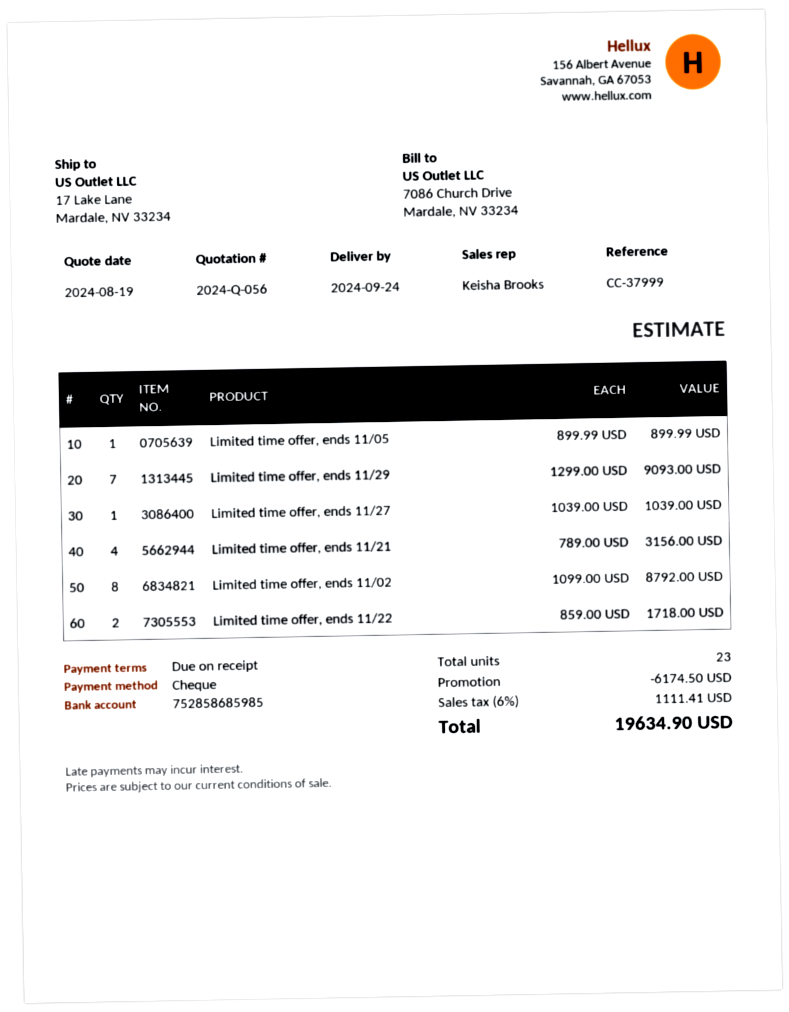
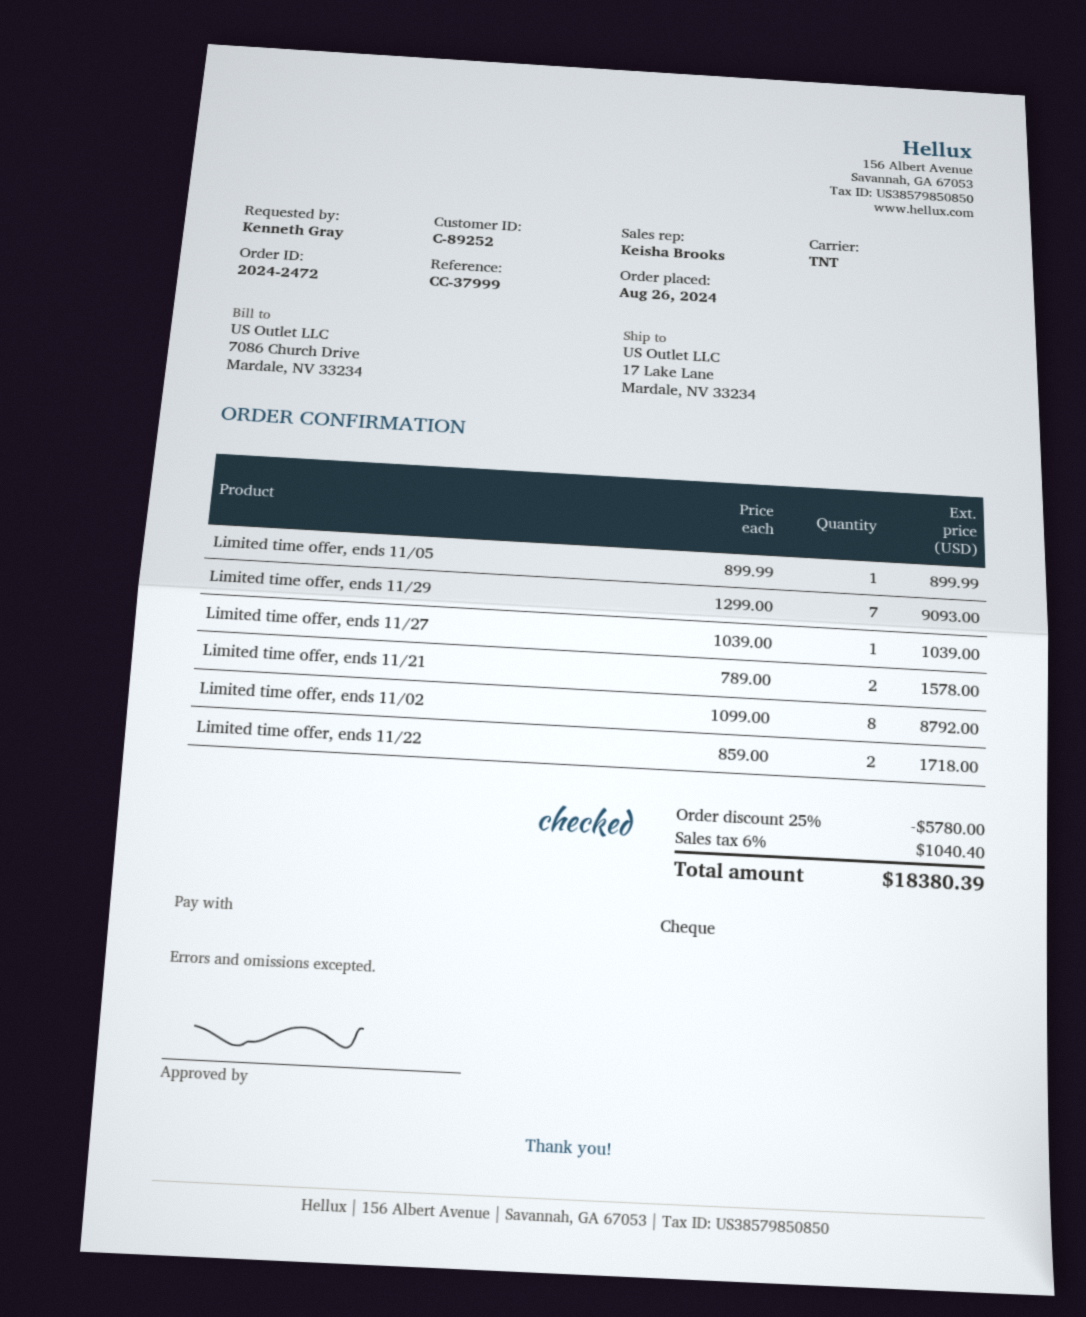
Limited time offer, ends 11/21: 4 x 789.00 = 3156.00 -> 2 x 789.00 = 1578.00
discount: 6174.50 -> 5780.00
tax: 6% = 1111.41 -> 6% = 1040.40
total: 19634.90 -> 18380.39

